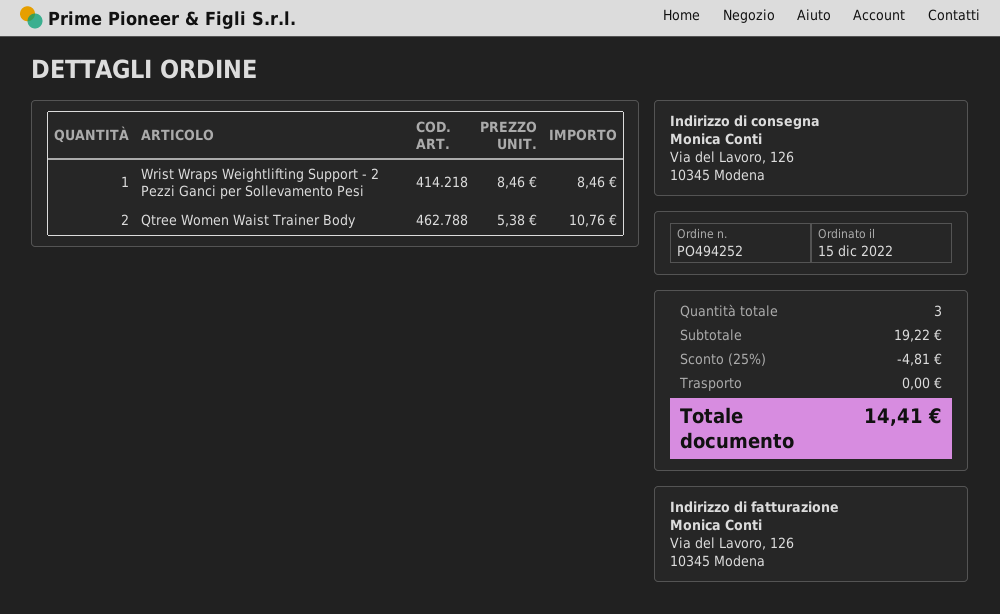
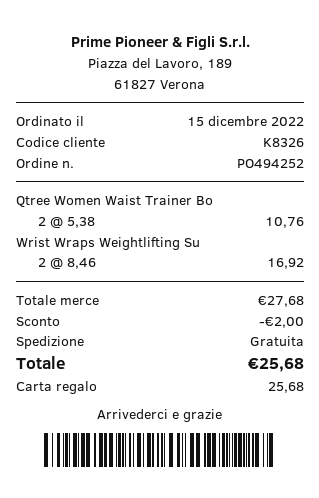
Wrist Wraps Weightlifting Support - 2 Pezzi Ganci per Sollevamento Pesi: 1 x 8.46 = 8.46 -> 2 x 8.46 = 16.92
subtotal: 19.22 -> 27.68
discount: 4.81 -> 2.00
total: 14.41 -> 25.68

